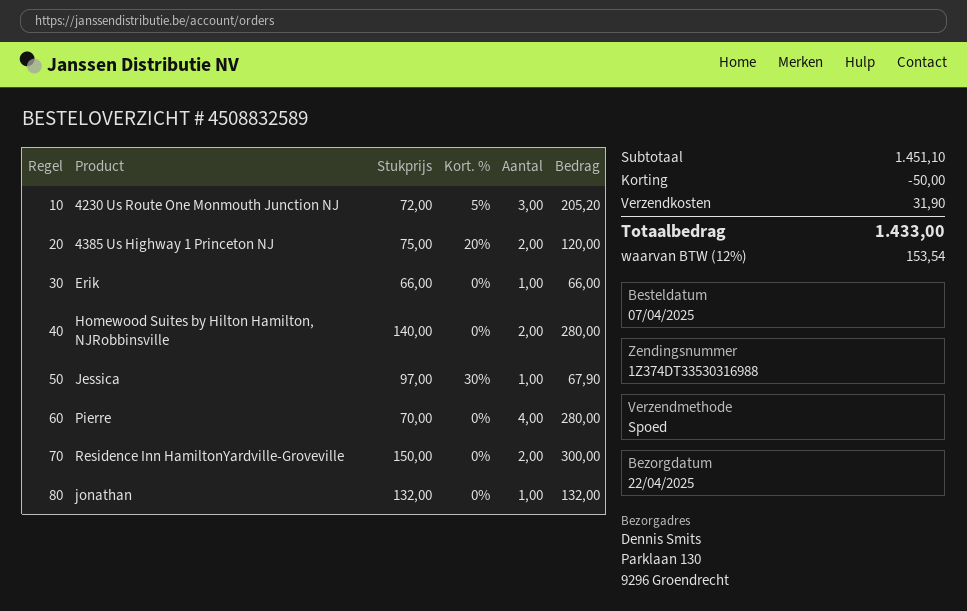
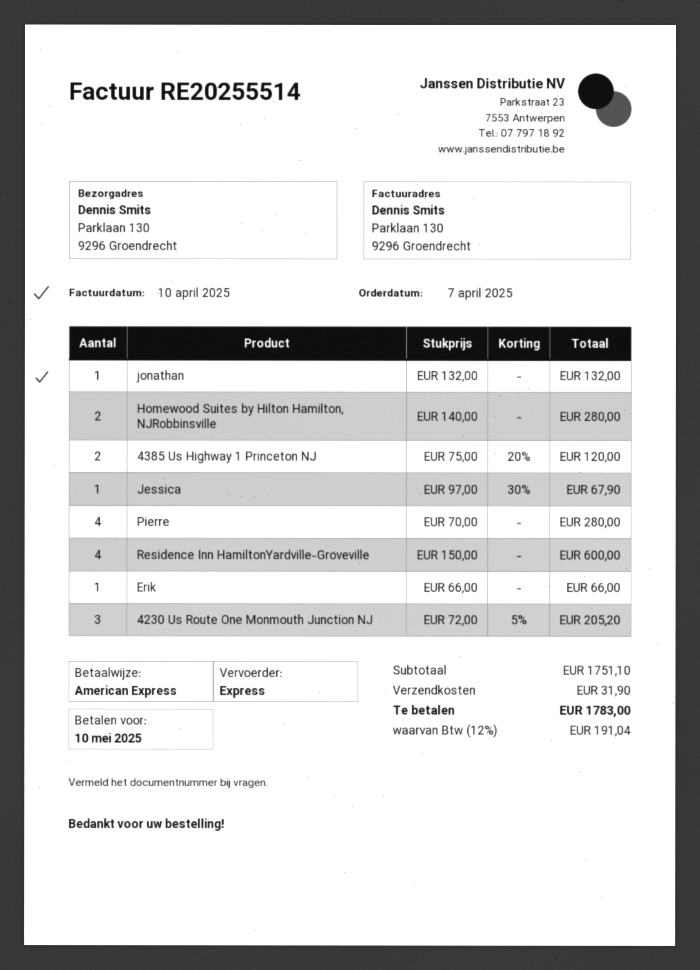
Residence Inn HamiltonYardville-Groveville: 2 x 150.00 = 300.00 -> 4 x 150.00 = 600.00
subtotal: 1451.10 -> 1751.10
discount: 50.00 -> none
tax: 12% = 153.54 -> 12% = 191.04
total: 1433.00 -> 1783.00

